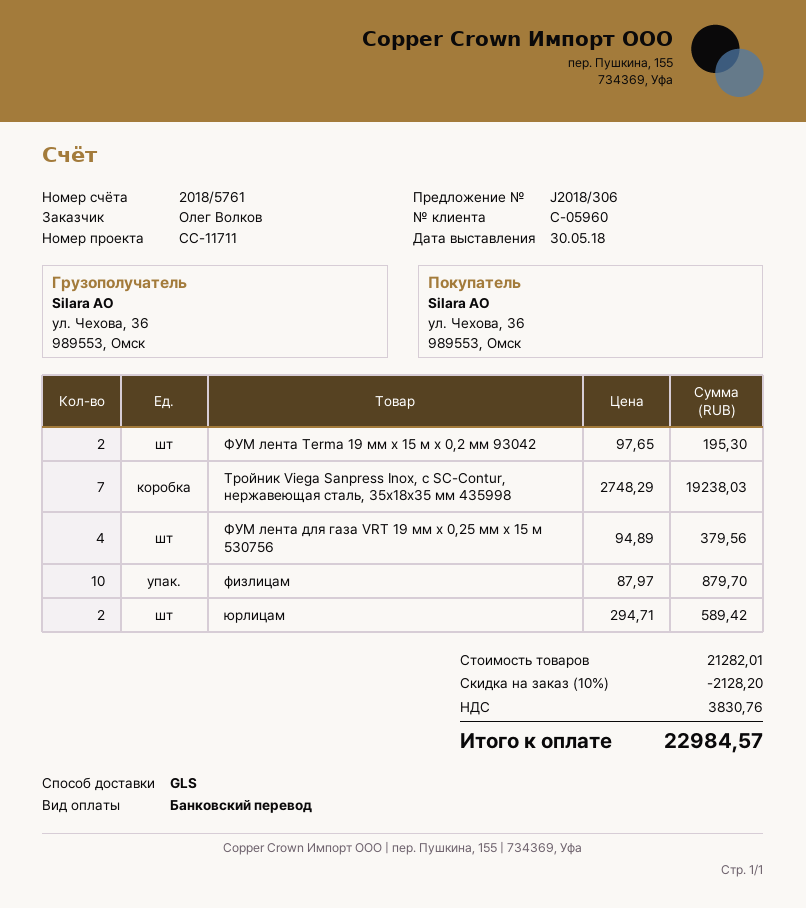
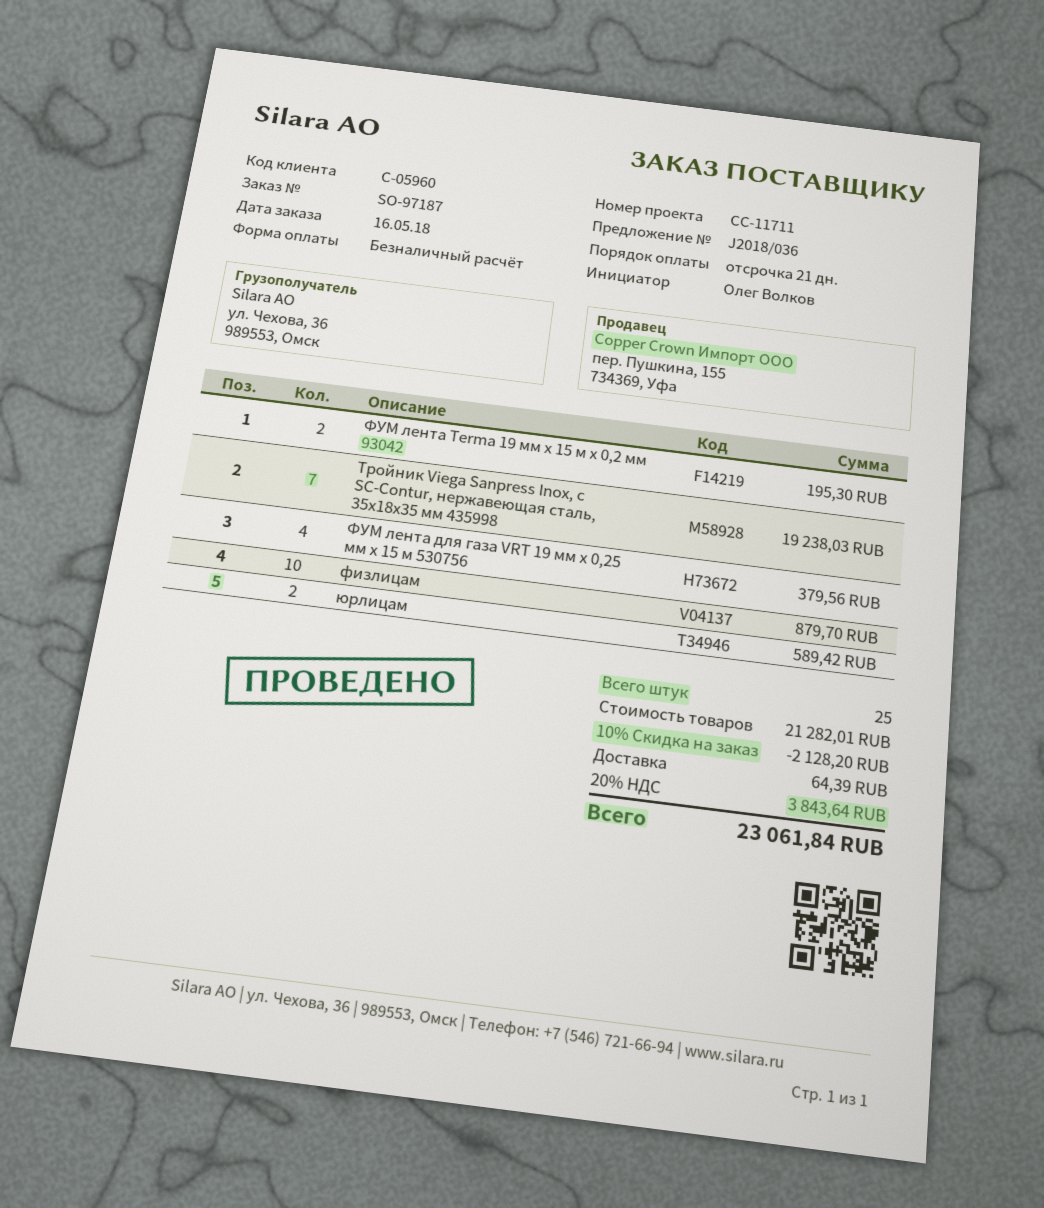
quote number: J2018/306 -> J2018/036
shipping: none -> 64.39
tax: 3830.76 -> 3843.64
total: 22984.57 -> 23061.84

